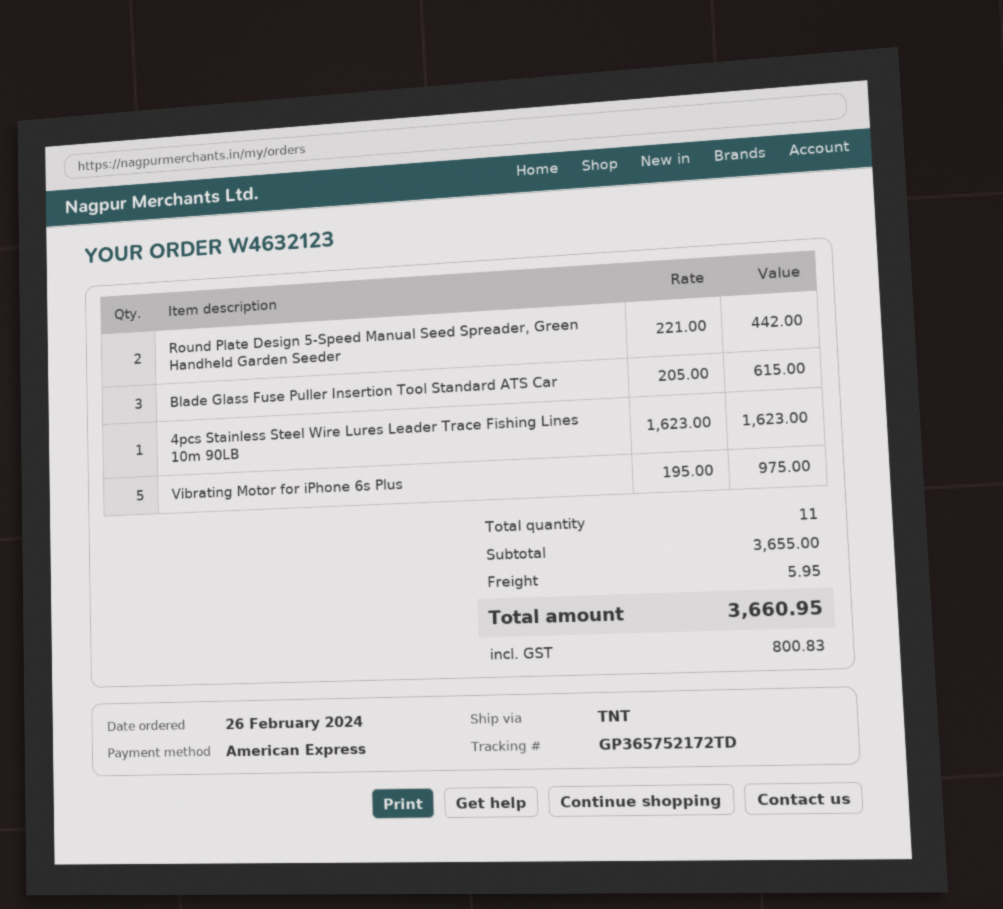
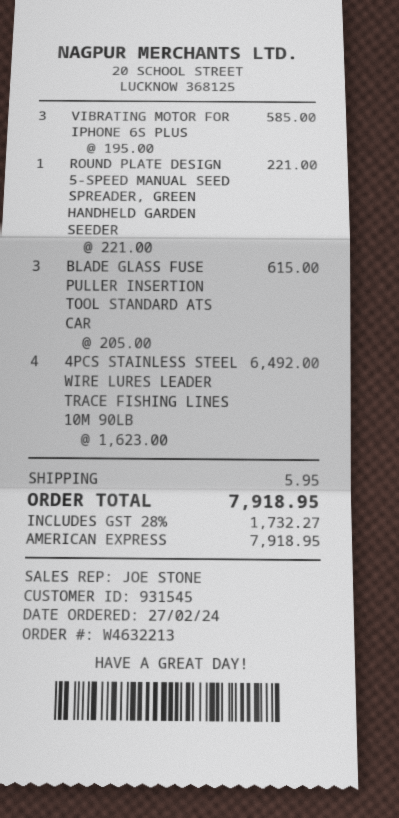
order number: W4632123 -> W4632213
order date: 2024-02-26 -> 2024-02-27
Round Plate Design 5-Speed Manual Seed Spreader, Green Handheld Garden Seeder: 2 x 221.00 = 442.00 -> 1 x 221.00 = 221.00
4pcs Stainless Steel Wire Lures Leader Trace Fishing Lines 10m 90LB: 1 x 1623.00 = 1623.00 -> 4 x 1623.00 = 6492.00
Vibrating Motor for iPhone 6s Plus: 5 x 195.00 = 975.00 -> 3 x 195.00 = 585.00
tax: 800.83 -> 1732.27
total: 3660.95 -> 7918.95

